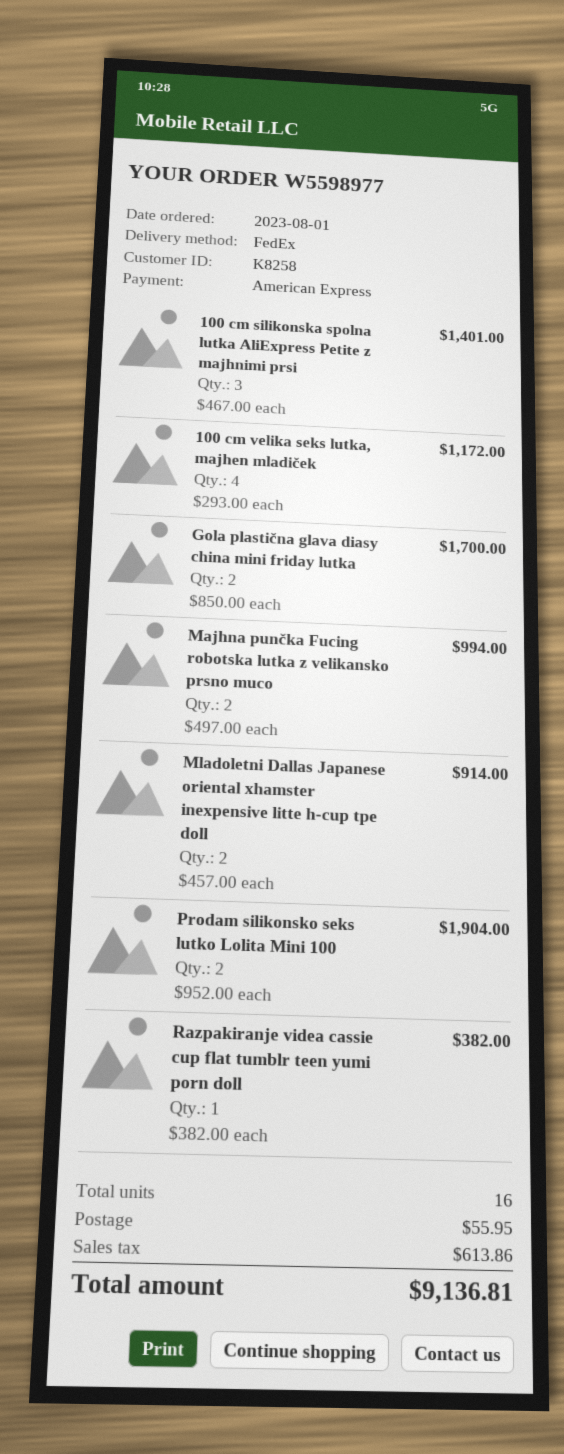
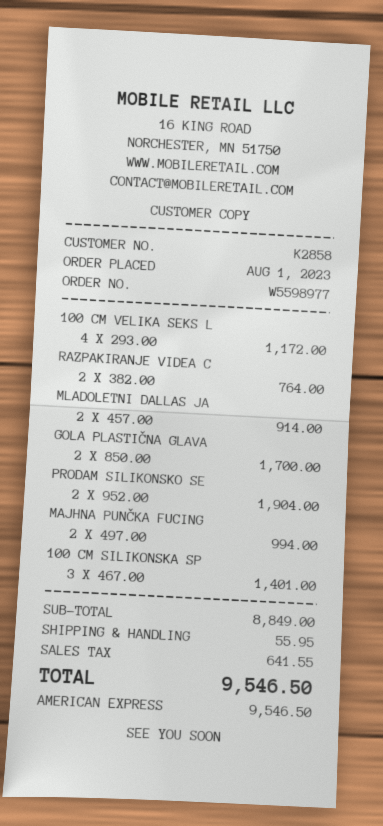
customer number: K8258 -> K2858
Razpakiranje videa cassie cup flat tumblr teen yumi porn doll: 1 x 382.00 = 382.00 -> 2 x 382.00 = 764.00
tax: 613.86 -> 641.55
total: 9136.81 -> 9546.50

